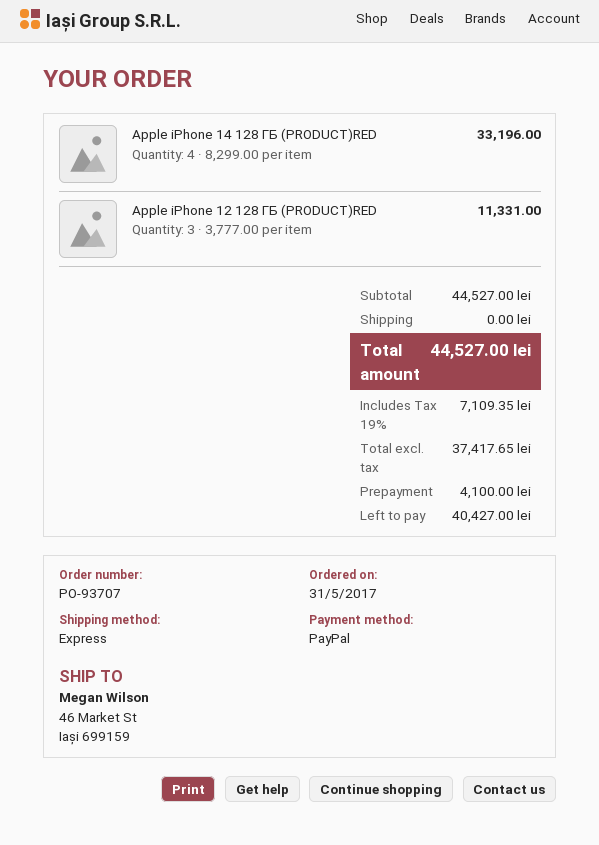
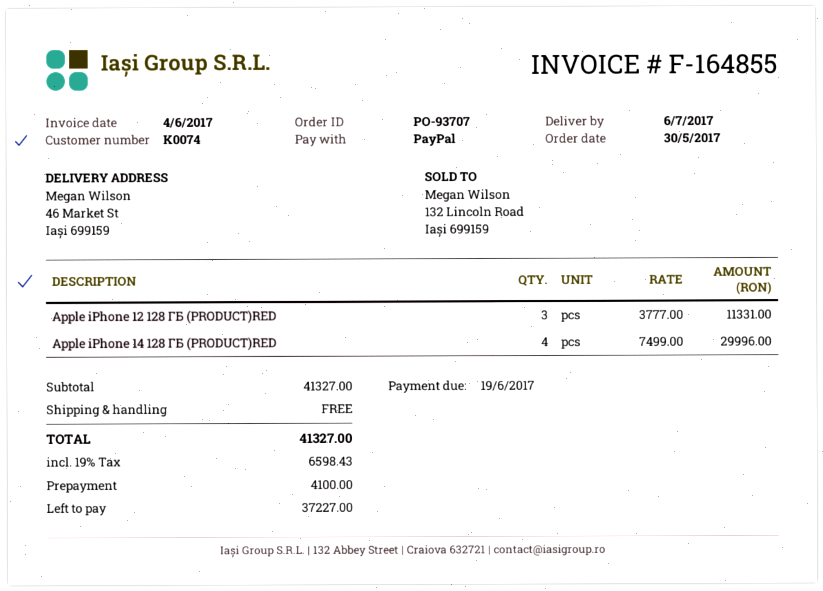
order date: 2017-05-31 -> 2017-05-30
Apple iPhone 14 128 ГБ (PRODUCT)RED: 4 x 8299.00 = 33196.00 -> 4 x 7499.00 = 29996.00
subtotal: 44527.00 -> 41327.00
tax: 19% = 7109.35 -> 19% = 6598.43
total: 44527.00 -> 41327.00
balance: 40427.00 -> 37227.00

